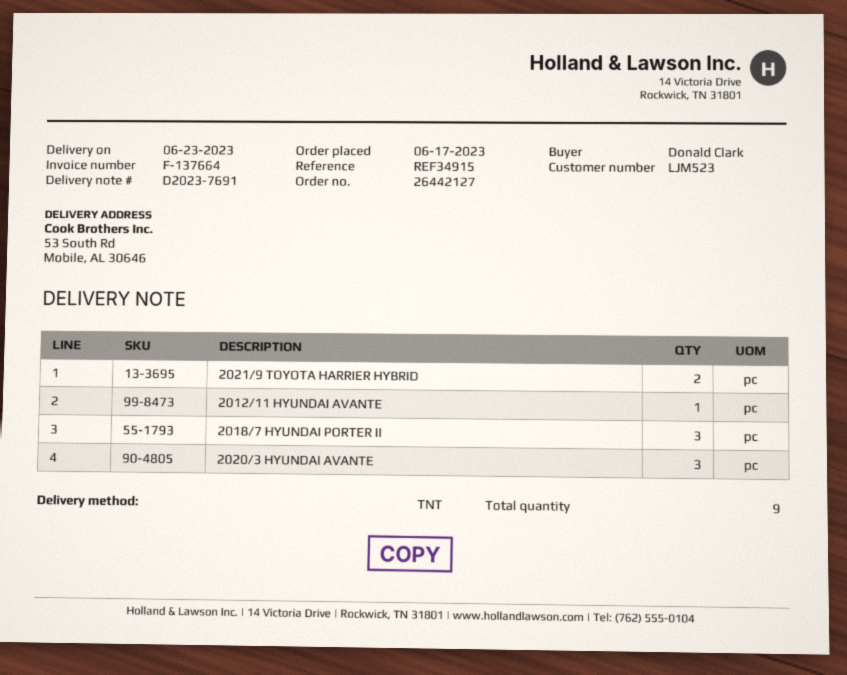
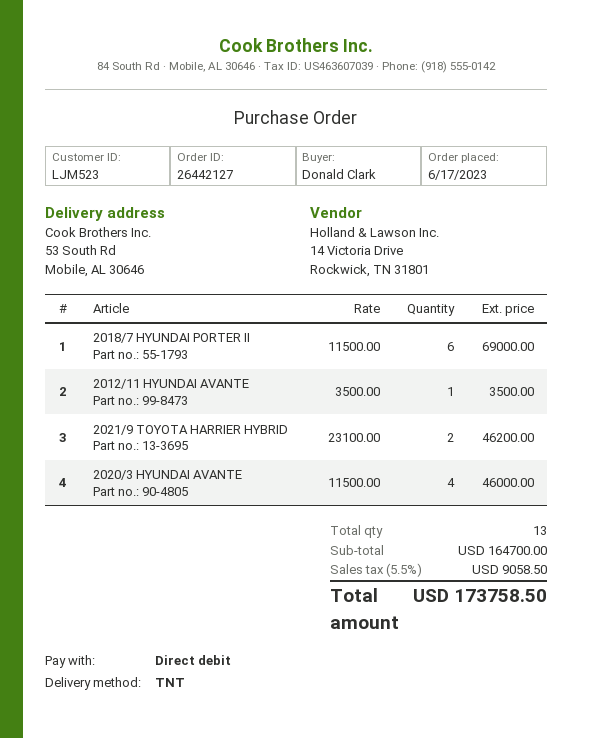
2018/7 HYUNDAI PORTER II: 3 -> 6
2020/3 HYUNDAI AVANTE: 3 -> 4
total quantity: 9 -> 13

